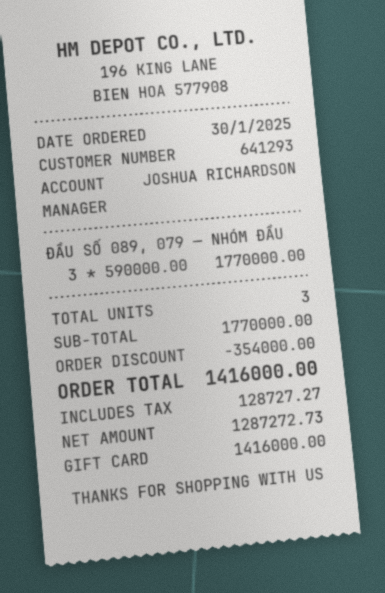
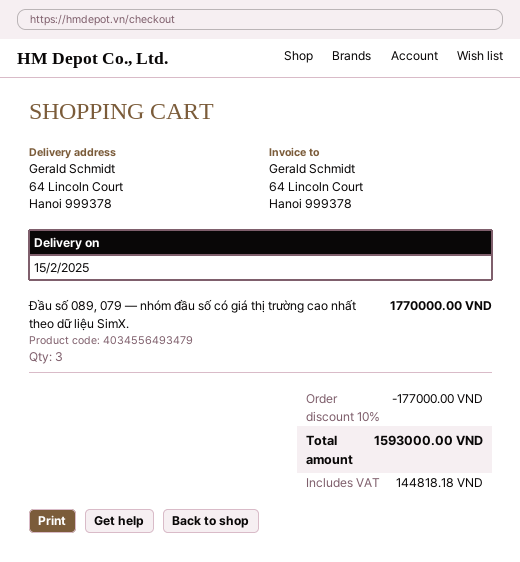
discount: 354000.00 -> 177000.00
tax: 128727.27 -> 144818.18
total: 1416000.00 -> 1593000.00

